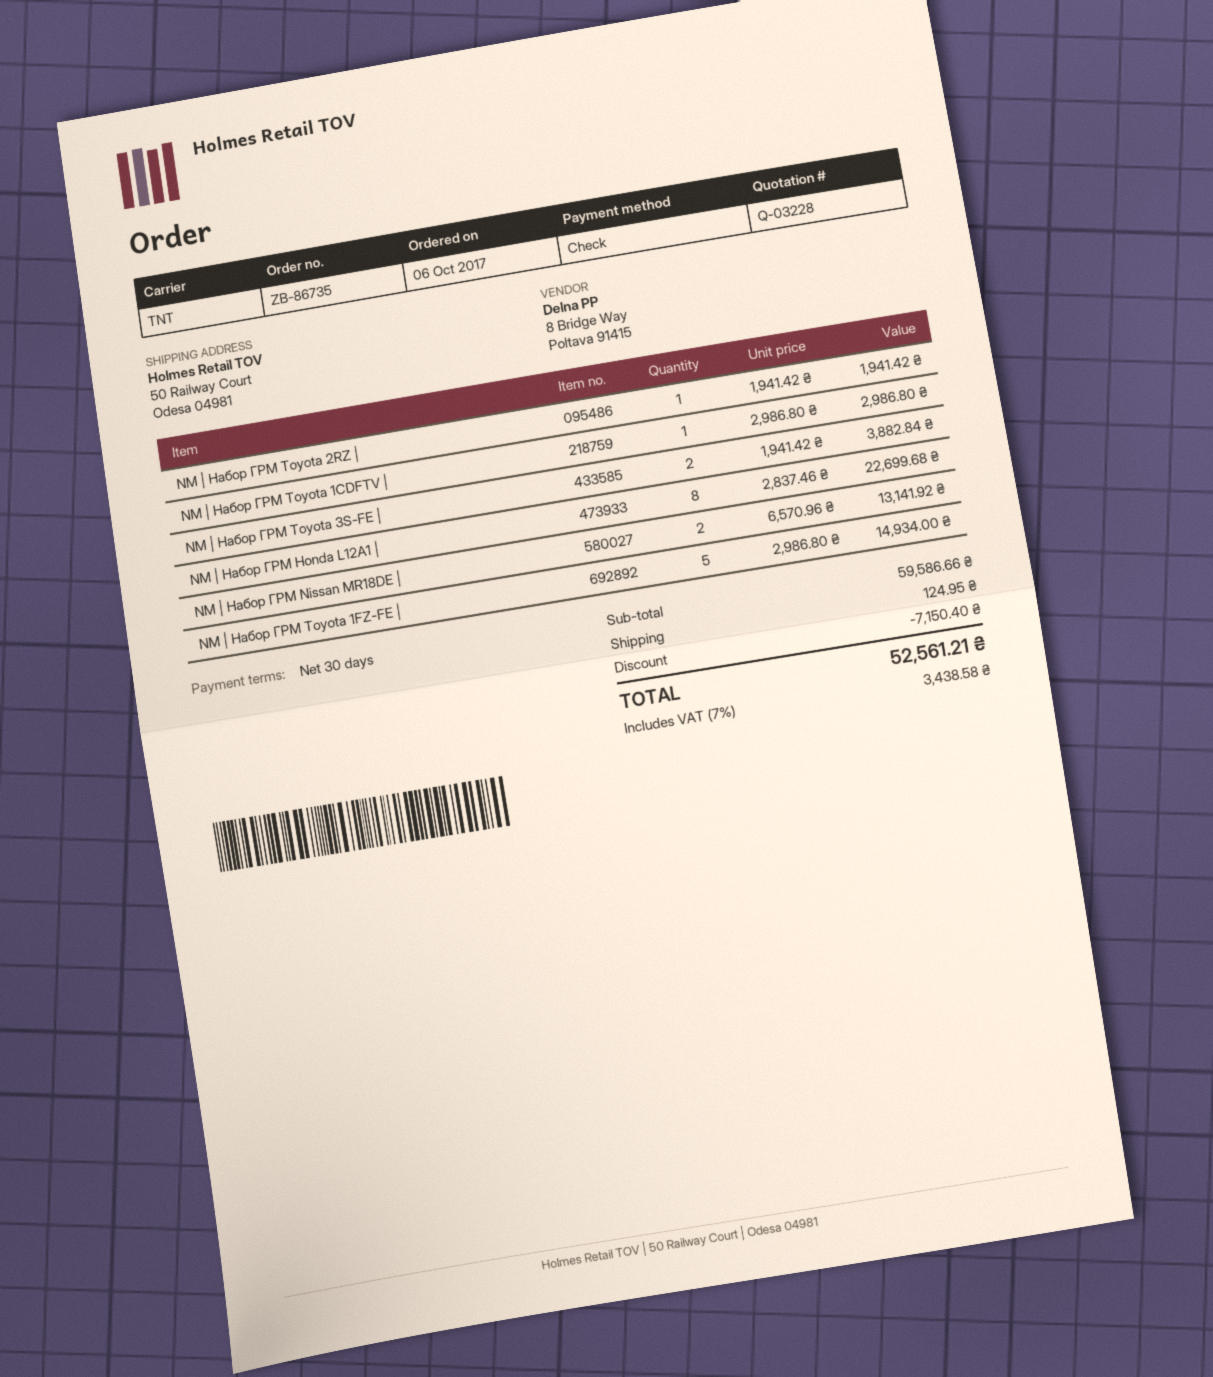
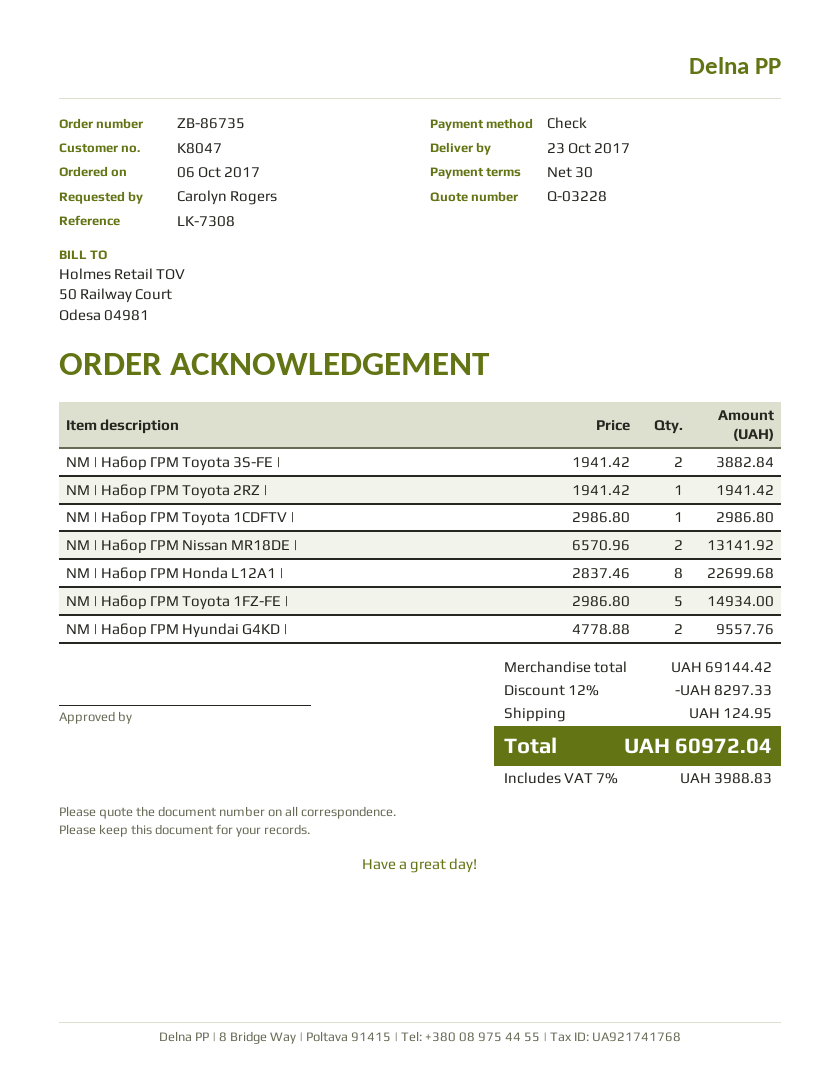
NM | Набор ГРМ Hyundai G4KD |: none -> 2 x 4778.88 = 9557.76
subtotal: 59586.66 -> 69144.42
discount: 7150.40 -> 8297.33
tax: 7% = 3438.58 -> 7% = 3988.83
total: 52561.21 -> 60972.04

